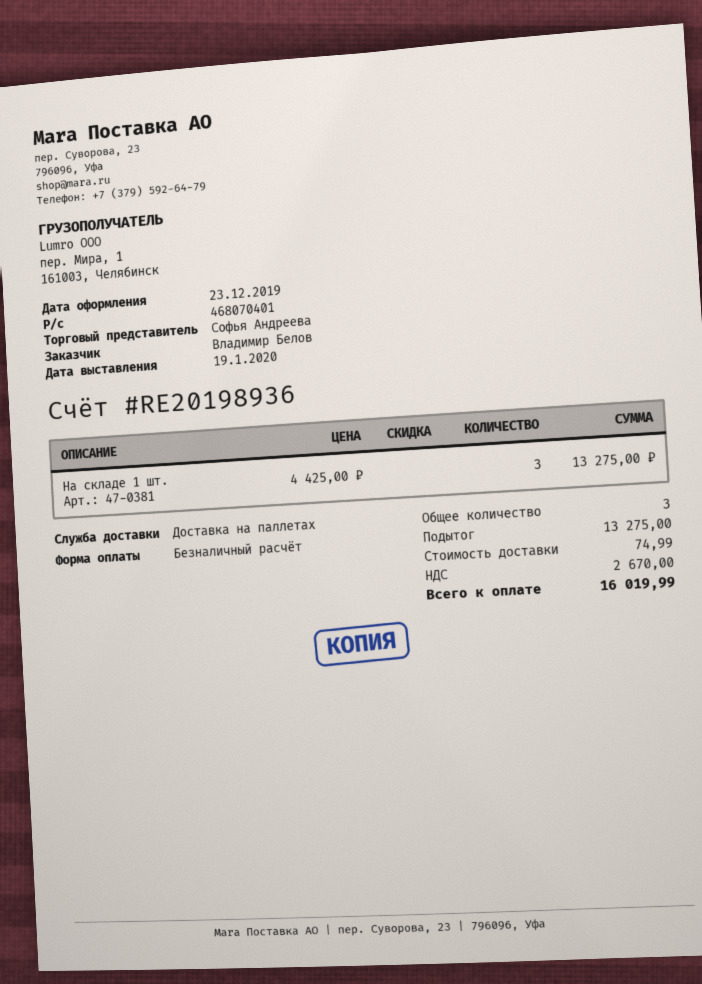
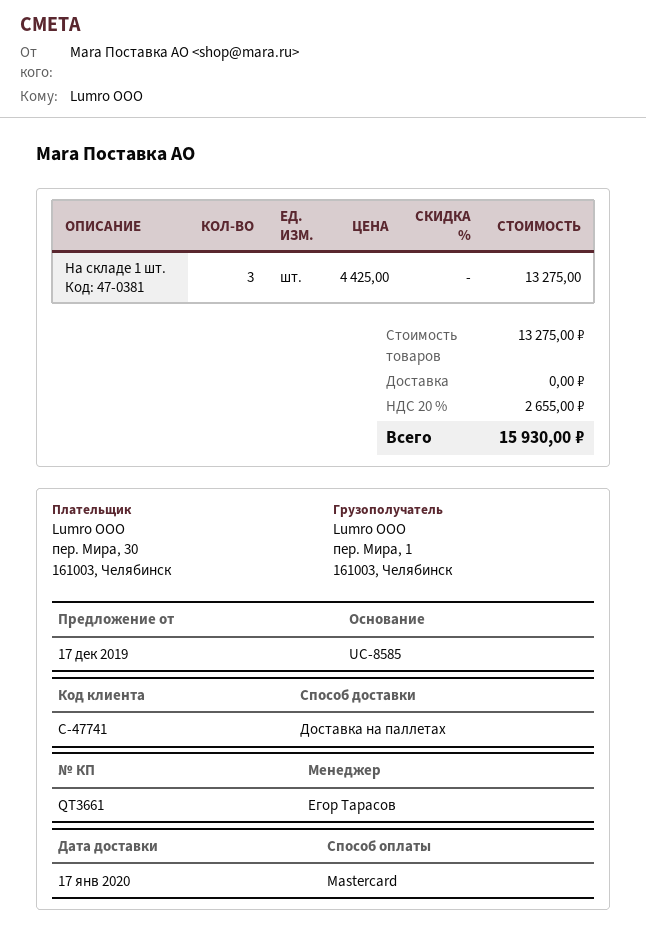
sales rep: Софья Андреева -> Егор Тарасов
payment method: bank transfer -> Mastercard
shipping: 74.99 -> 0.00
tax: 2670.00 -> 2655.00
total: 16019.99 -> 15930.00

